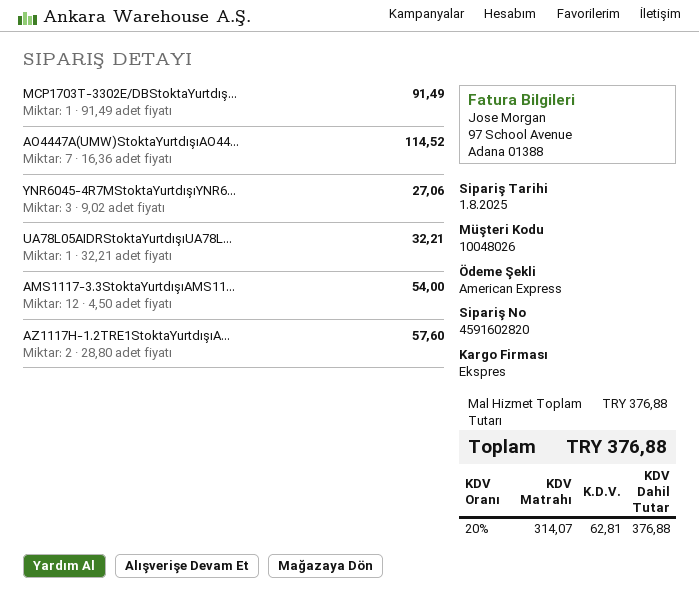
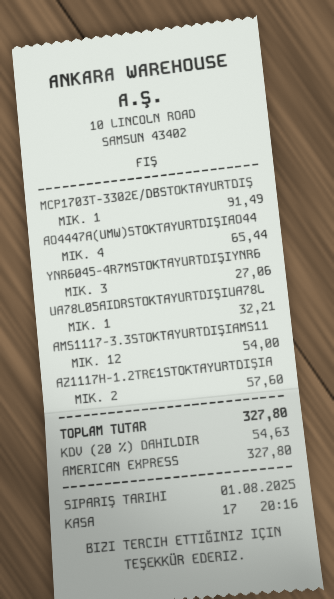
AO4447A(UMW)StoktaYurtdışıAO44...: 7 for 114.52 -> 4 for 65.44
tax: 20% = 62.81 -> 20% = 54.63
total: 376.88 -> 327.80

